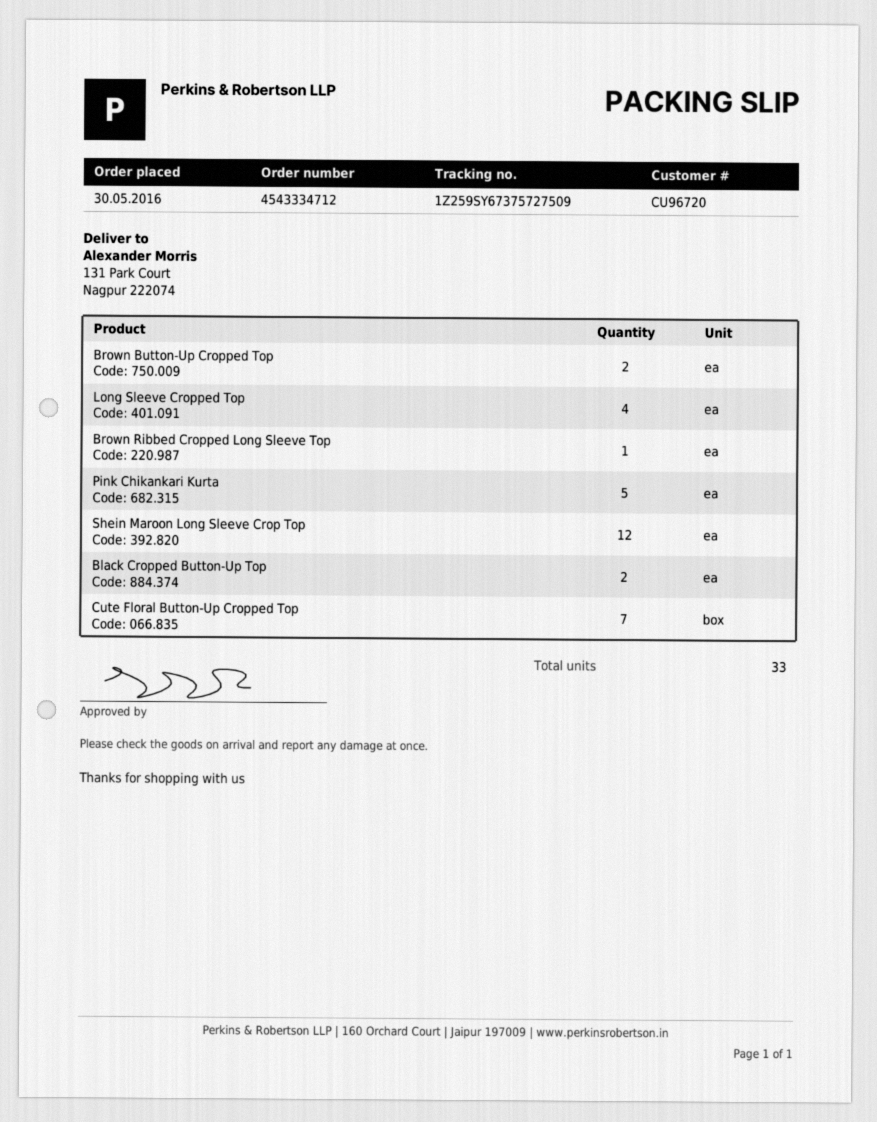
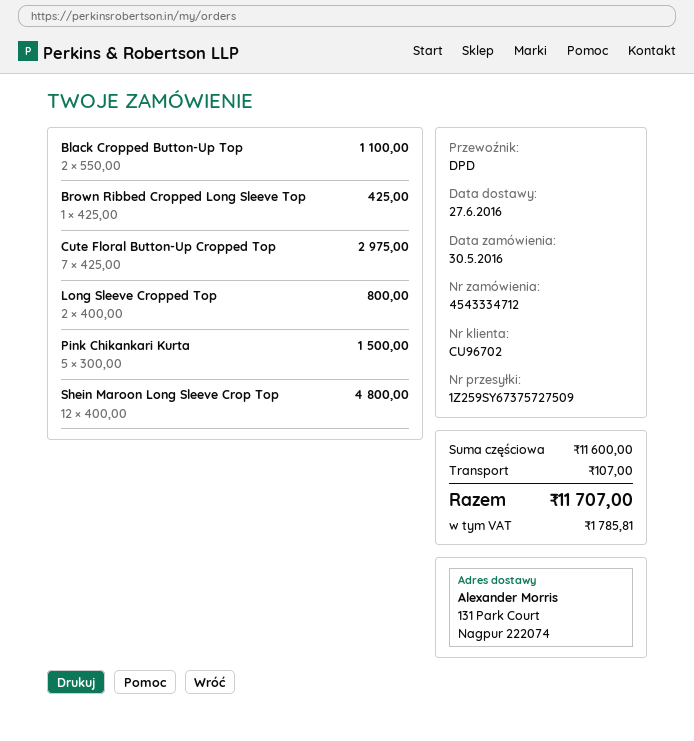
customer number: CU96720 -> CU96702
Brown Button-Up Cropped Top: 2 -> none
Long Sleeve Cropped Top: 4 -> 2

